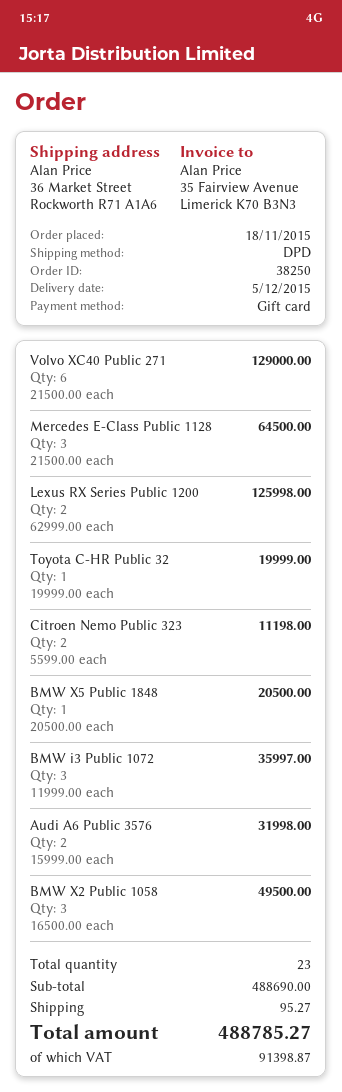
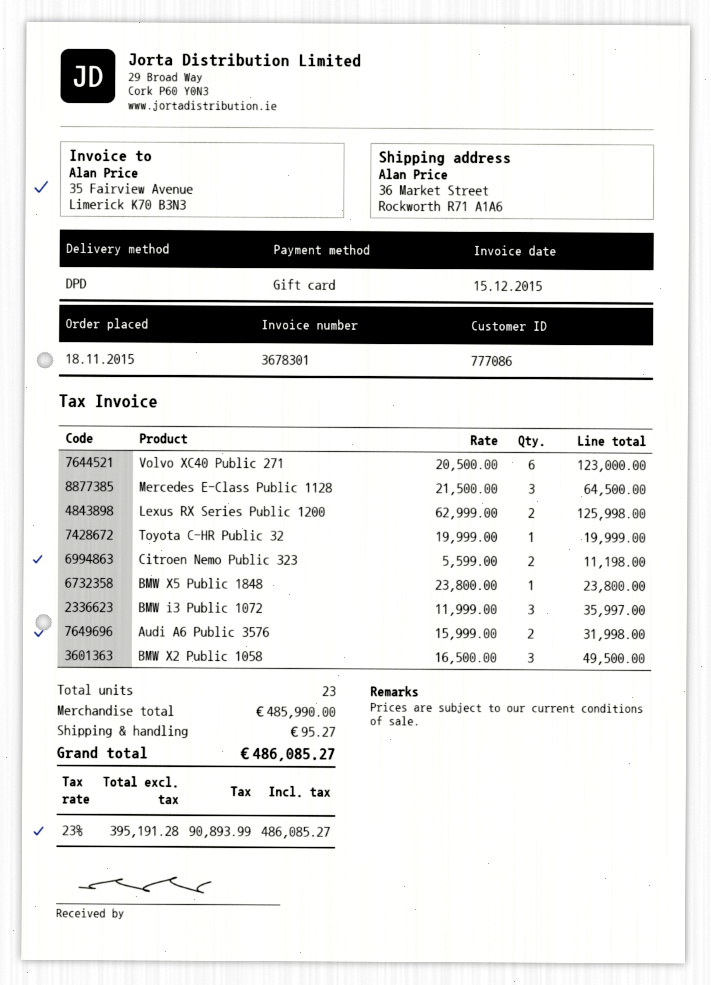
Volvo XC40 Public 271: 6 x 21500.00 = 129000.00 -> 6 x 20500.00 = 123000.00
BMW X5 Public 1848: 1 x 20500.00 = 20500.00 -> 1 x 23800.00 = 23800.00
subtotal: 488690.00 -> 485990.00
tax: 91398.87 -> 90893.99
total: 488785.27 -> 486085.27

